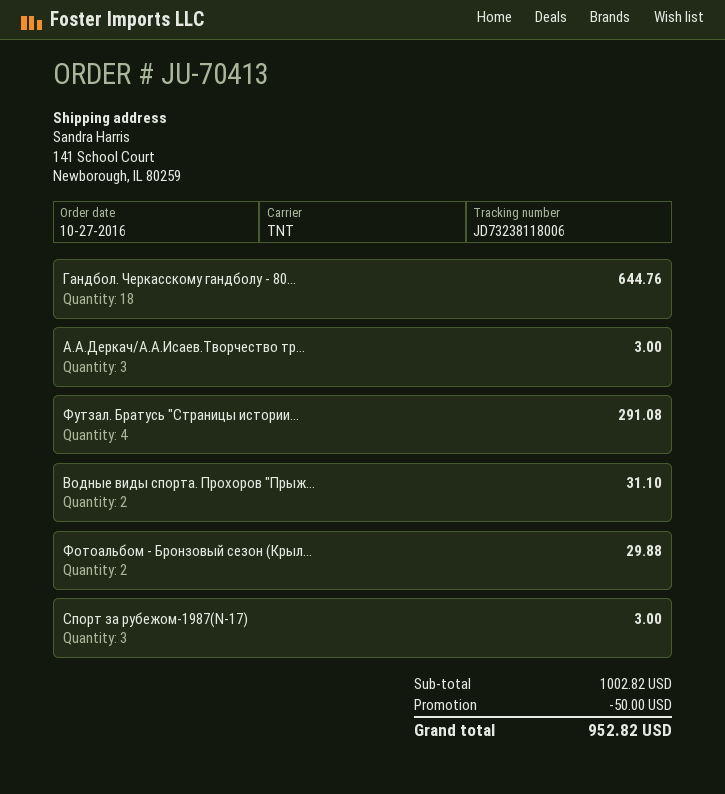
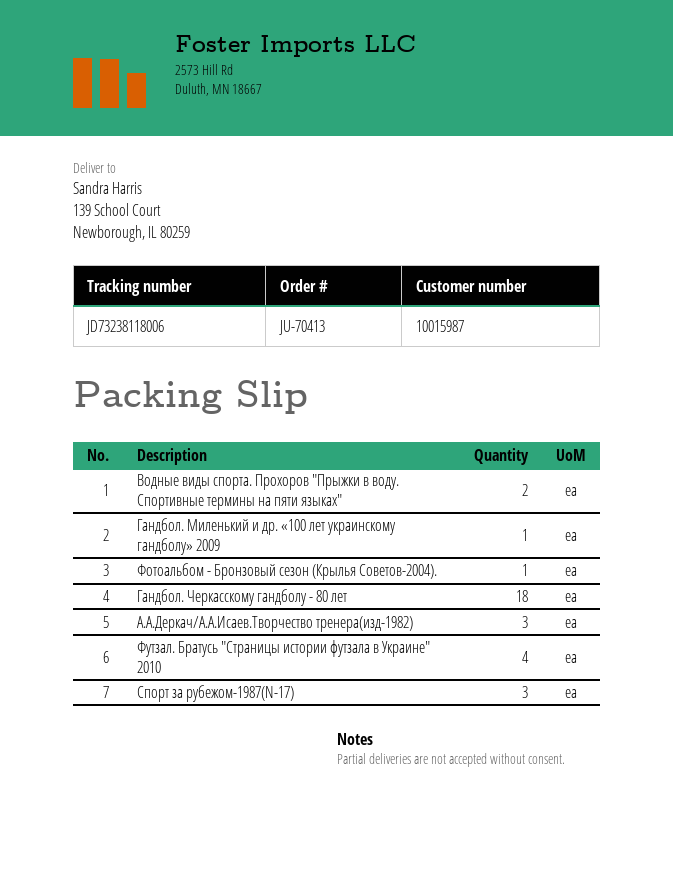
ship to: 141 School Court, Newborough, IL 80259 -> 139 School Court, Newborough, IL 80259
Фотоальбом - Бронзовый сезон (Крыл...: 2 -> 1
Гандбол. Миленький и др. «100 лет украинскому гандболу» 2009: none -> 1

